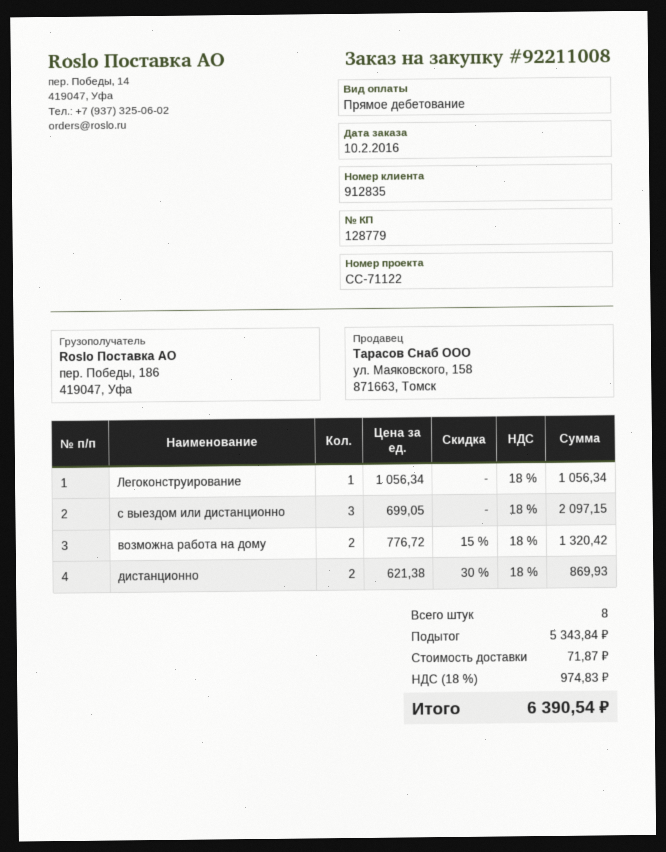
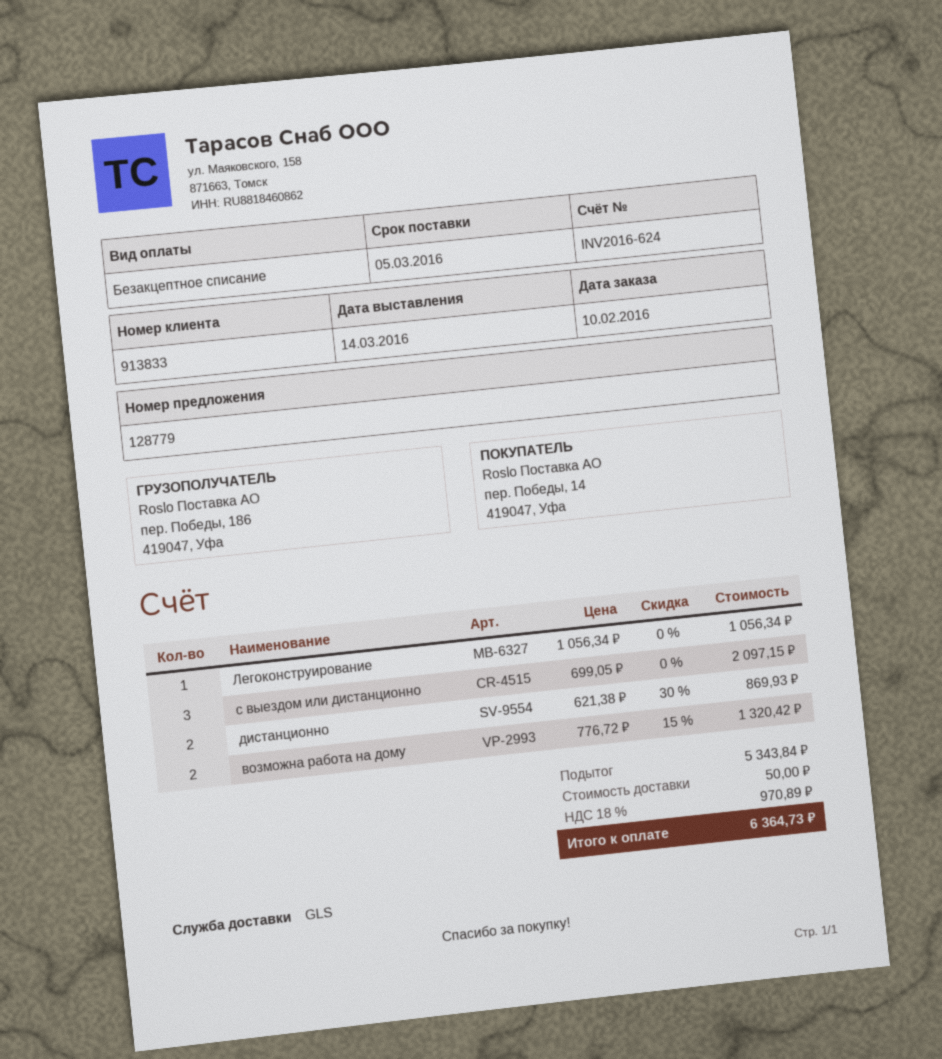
customer number: 912835 -> 913833
shipping: 71.87 -> 50.00
tax: 18% = 974.83 -> 18% = 970.89
total: 6390.54 -> 6364.73

